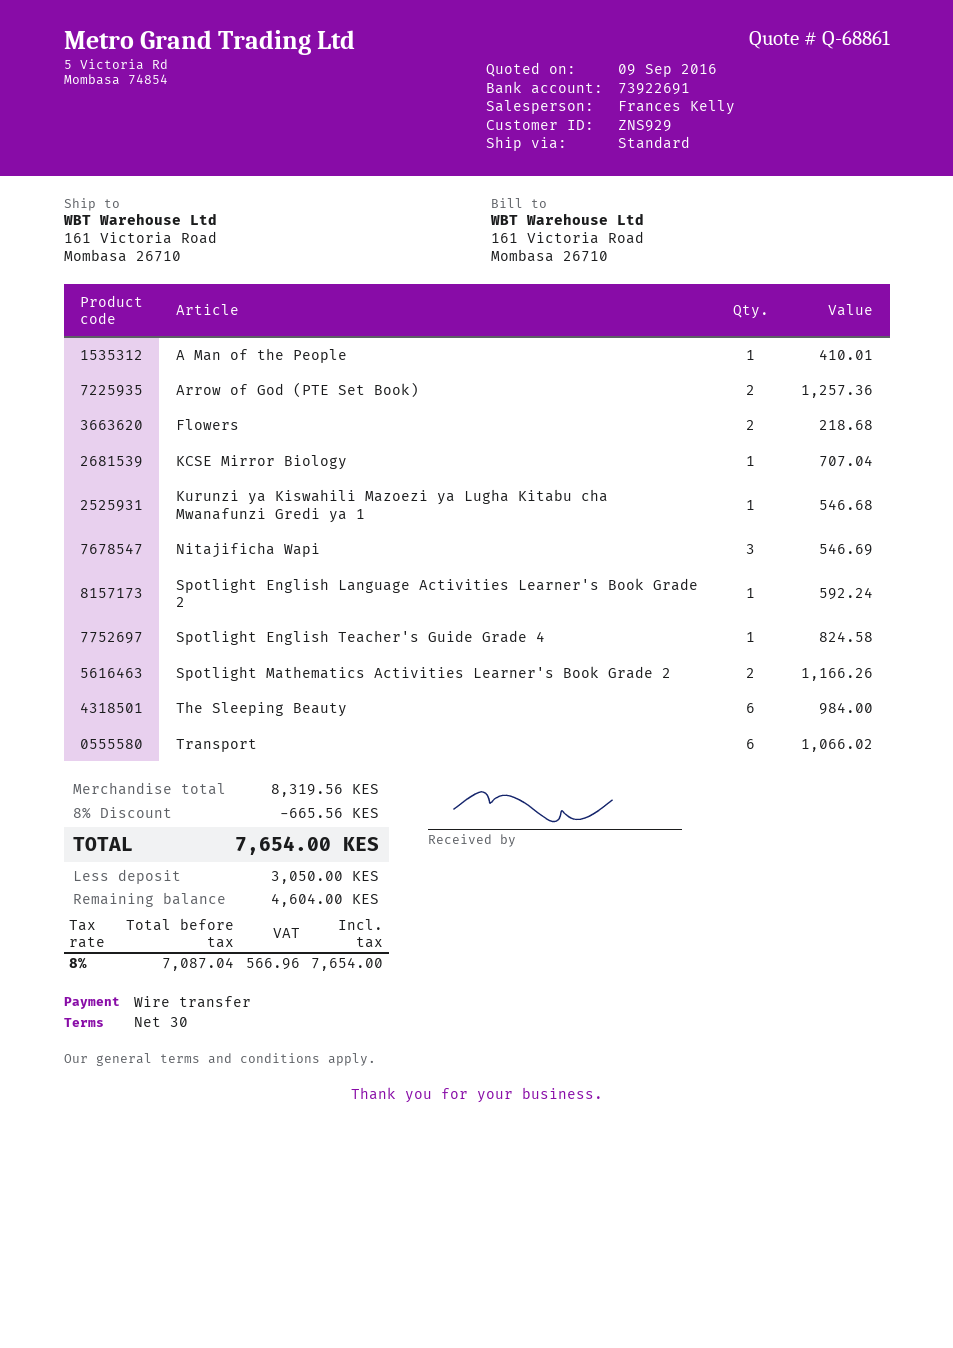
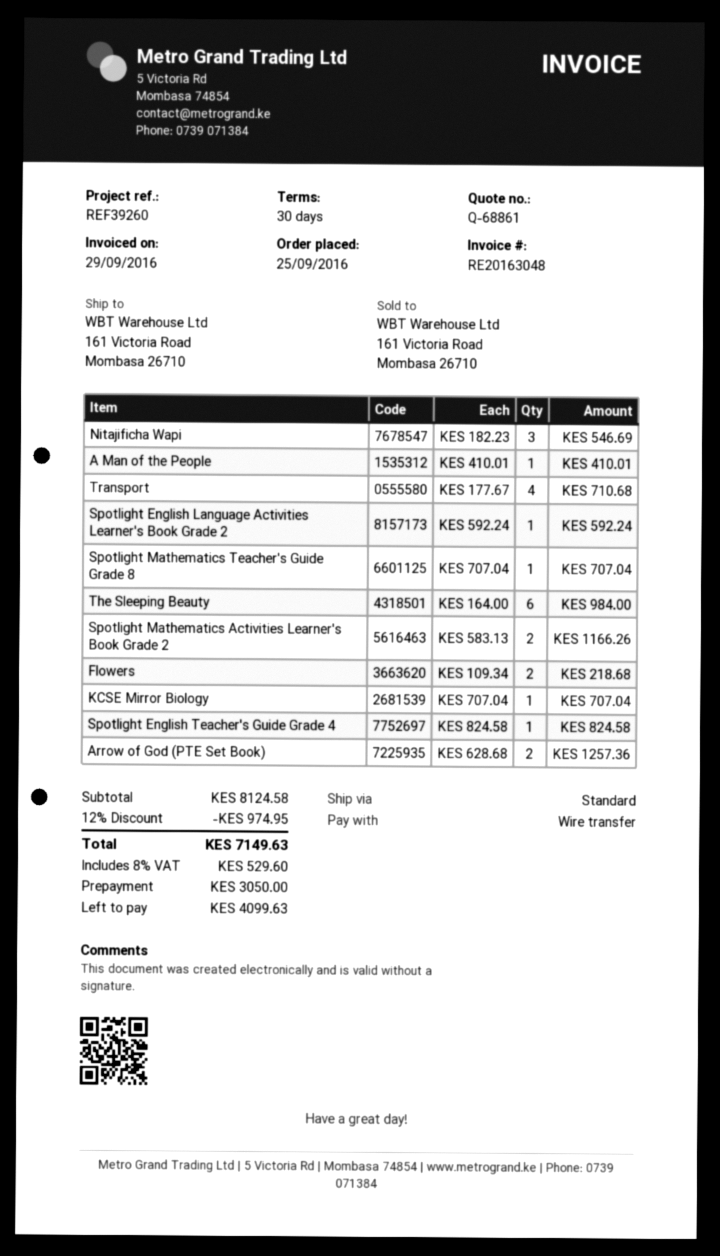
Kurunzi ya Kiswahili Mazoezi ya Lugha Kitabu cha Mwanafunzi Gredi ya 1: 1 for 546.68 -> none
Transport: 6 for 1066.02 -> 4 for 710.68
Spotlight Mathematics Teacher's Guide Grade 8: none -> 1 for 707.04
subtotal: 8319.56 -> 8124.58
discount: 8% = 665.56 -> 12% = 974.95
tax: 8% = 566.96 -> 8% = 529.60
total: 7654.00 -> 7149.63
balance: 4604.00 -> 4099.63

